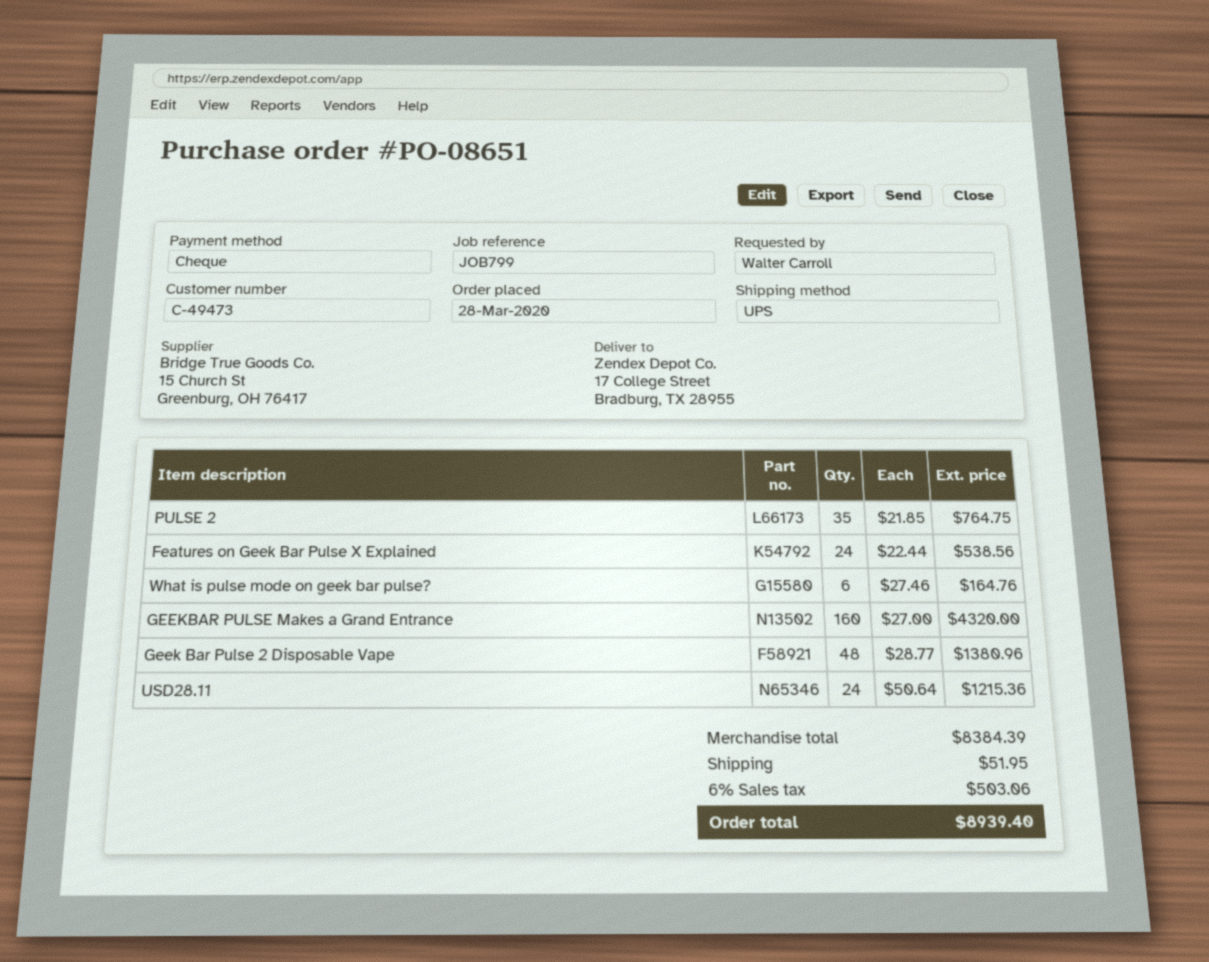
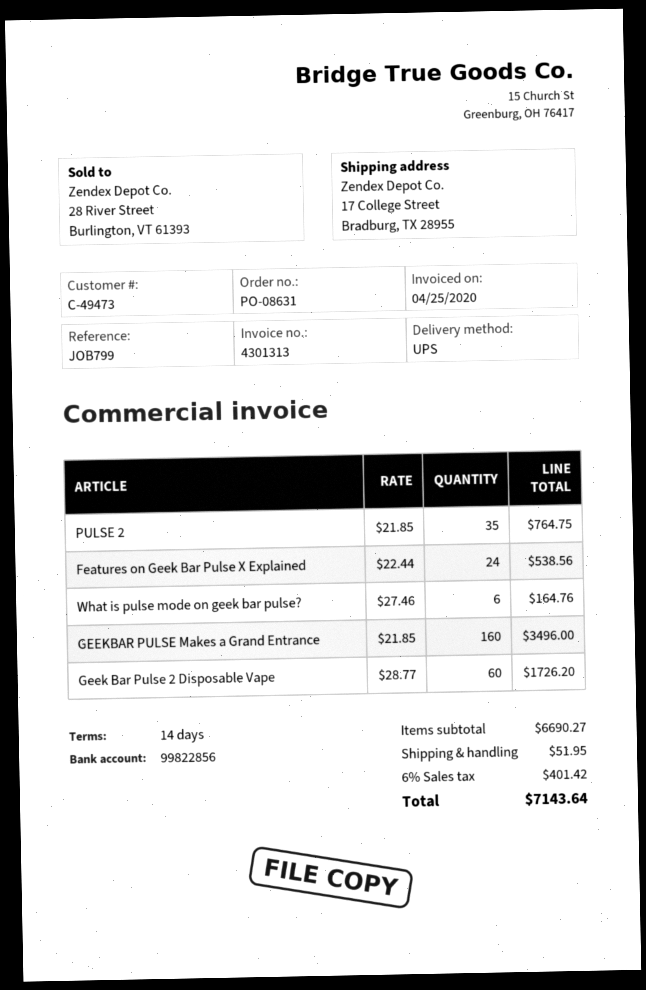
order number: PO-08651 -> PO-08631
GEEKBAR PULSE Makes a Grand Entrance: 160 x 27.00 = 4320.00 -> 160 x 21.85 = 3496.00
Geek Bar Pulse 2 Disposable Vape: 48 x 28.77 = 1380.96 -> 60 x 28.77 = 1726.20
USD28.11: 24 x 50.64 = 1215.36 -> none
subtotal: 8384.39 -> 6690.27
tax: 6% = 503.06 -> 6% = 401.42
total: 8939.40 -> 7143.64

